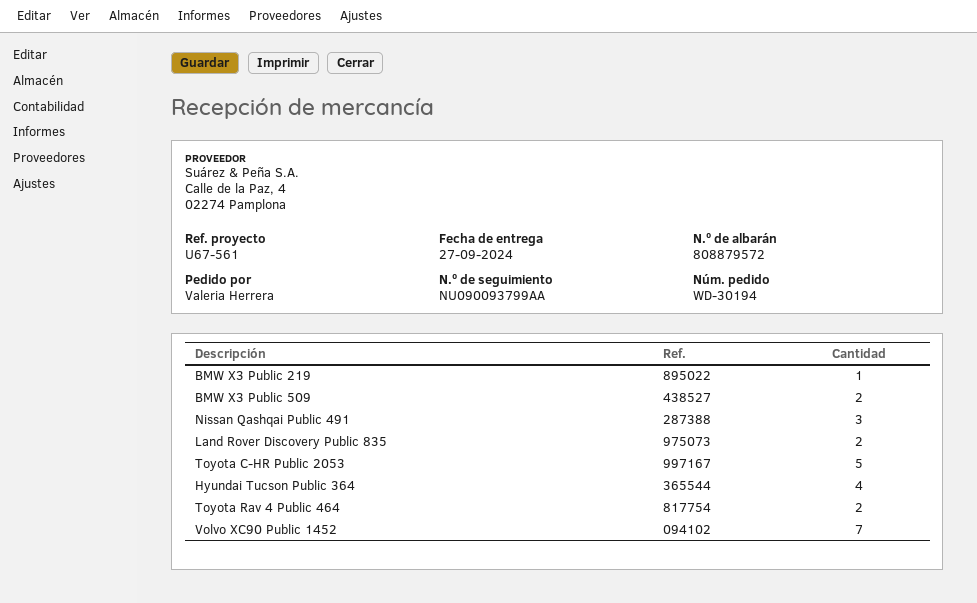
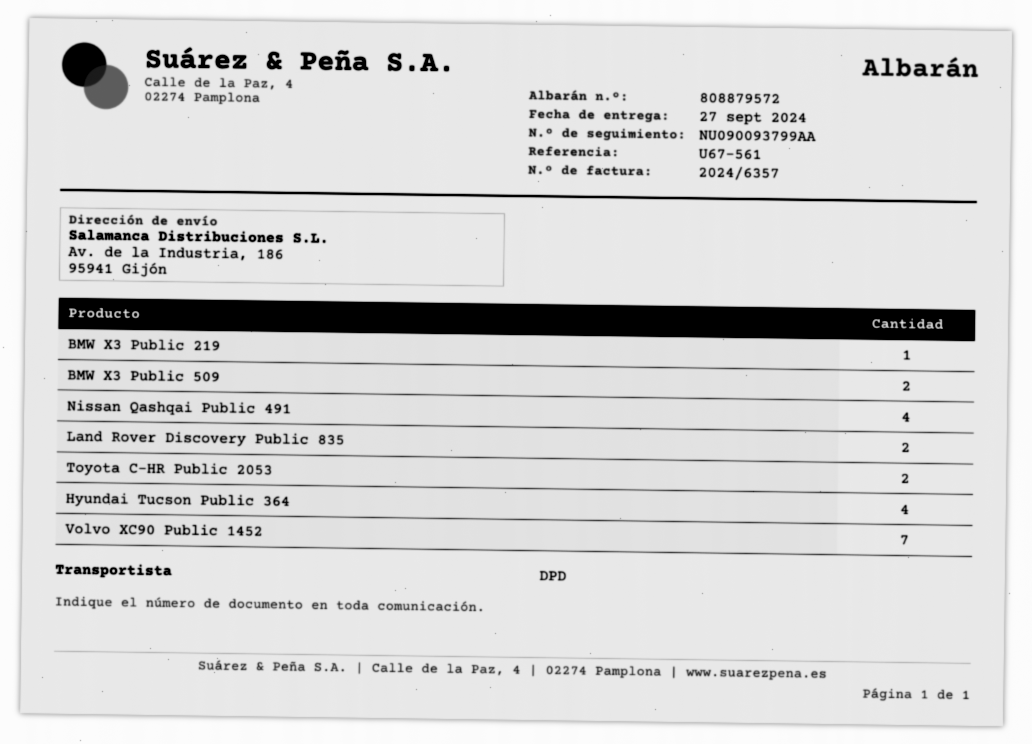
Nissan Qashqai Public 491: 3 -> 4
Toyota C-HR Public 2053: 5 -> 2
Toyota Rav 4 Public 464: 2 -> none

